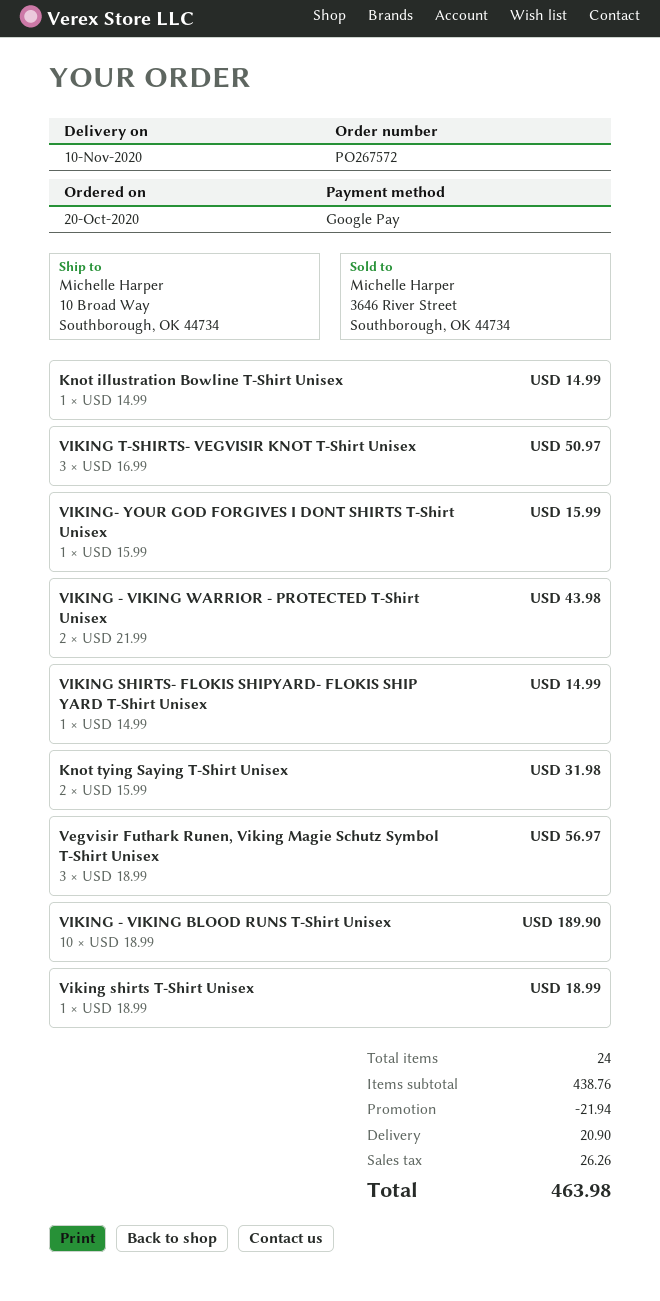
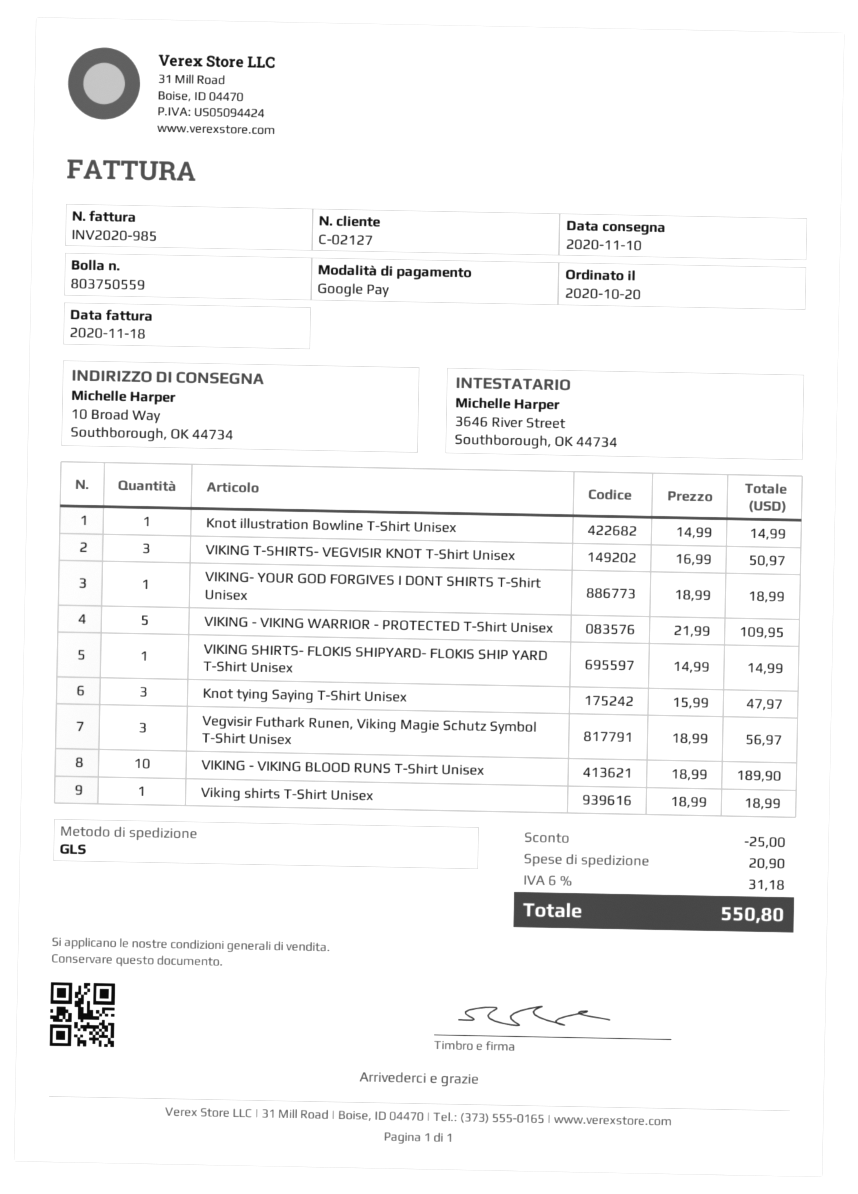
VIKING- YOUR GOD FORGIVES I DONT SHIRTS T-Shirt Unisex: 1 x 15.99 = 15.99 -> 1 x 18.99 = 18.99
VIKING - VIKING WARRIOR - PROTECTED T-Shirt Unisex: 2 x 21.99 = 43.98 -> 5 x 21.99 = 109.95
Knot tying Saying T-Shirt Unisex: 2 x 15.99 = 31.98 -> 3 x 15.99 = 47.97
discount: 21.94 -> 25.00
tax: 26.26 -> 31.18
total: 463.98 -> 550.80

